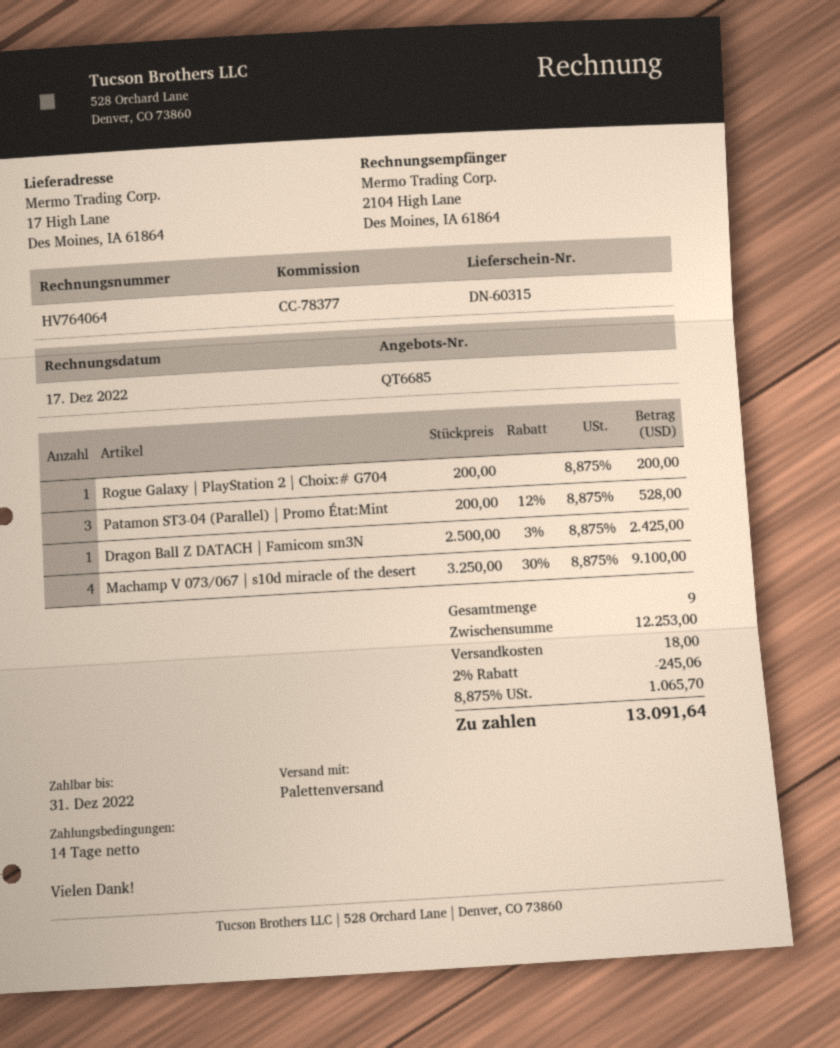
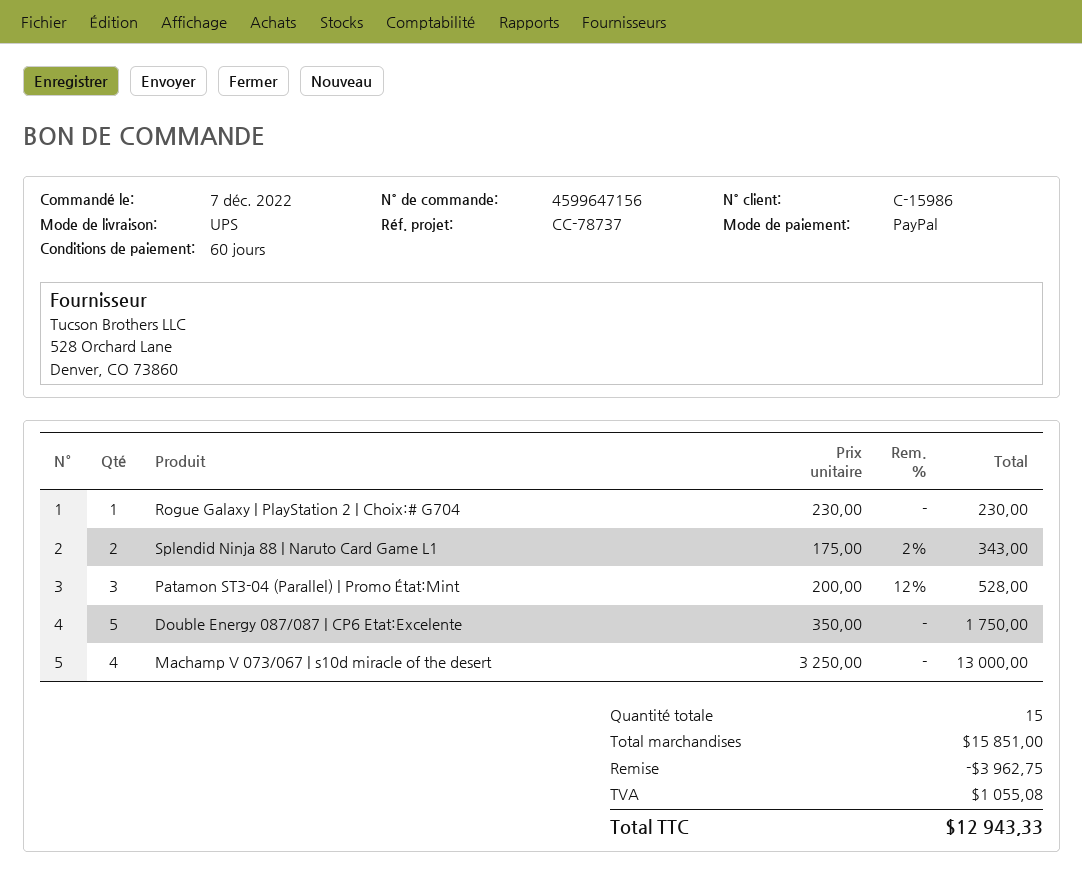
payment terms: 14 days -> 60 days
reference: CC-78377 -> CC-78737
shipping method: pallet freight -> UPS
Rogue Galaxy | PlayStation 2 | Choix:# G704: 1 x 200.00 = 200.00 -> 1 x 230.00 = 230.00
Dragon Ball Z DATACH | Famicom sm3N: 1 x 2500.00 - 3% = 2425.00 -> none
Machamp V 073/067 | s10d miracle of the desert: 4 x 3250.00 - 30% = 9100.00 -> 4 x 3250.00 = 13000.00
Splendid Ninja 88 | Naruto Card Game L1: none -> 2 x 175.00 - 2% = 343.00
Double Energy 087/087 | CP6 Etat:Excelente: none -> 5 x 350.00 = 1750.00
total quantity: 9 -> 15
subtotal: 12253.00 -> 15851.00
discount: 245.06 -> 3962.75
shipping: 18.00 -> none
tax: 1065.70 -> 1055.08
total: 13091.64 -> 12943.33

